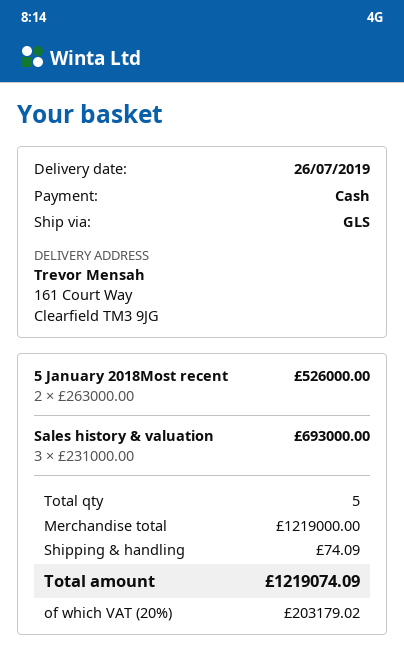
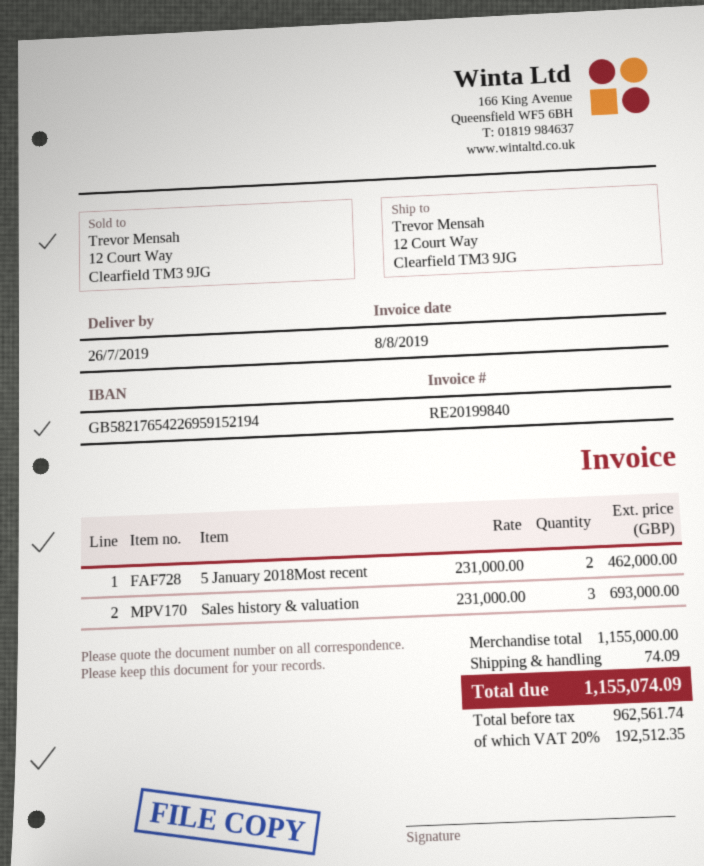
ship to: 161 Court Way, Clearfield TM3 9JG -> 12 Court Way, Clearfield TM3 9JG
5 January 2018Most recent: 2 x 263000.00 = 526000.00 -> 2 x 231000.00 = 462000.00
subtotal: 1219000.00 -> 1155000.00
tax: 20% = 203179.02 -> 20% = 192512.35
total: 1219074.09 -> 1155074.09

